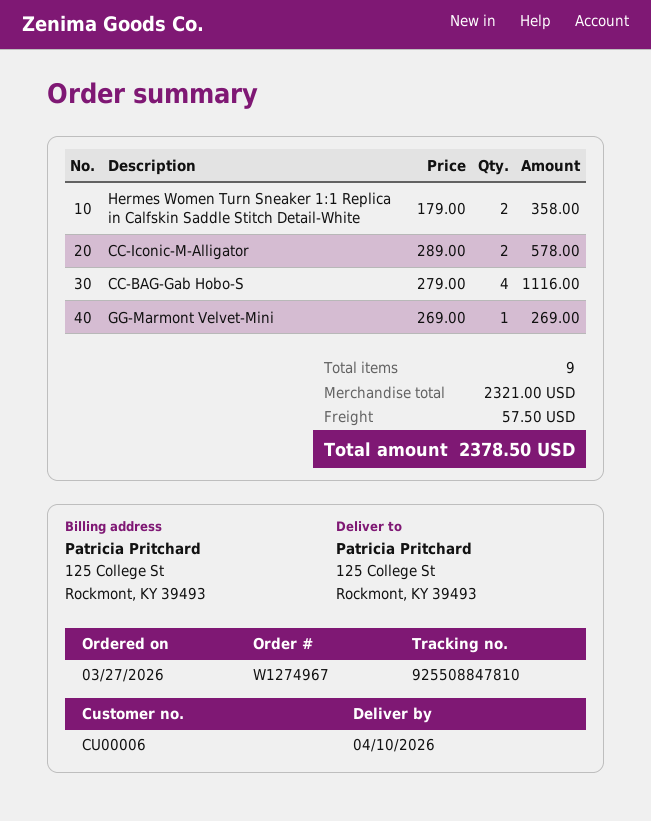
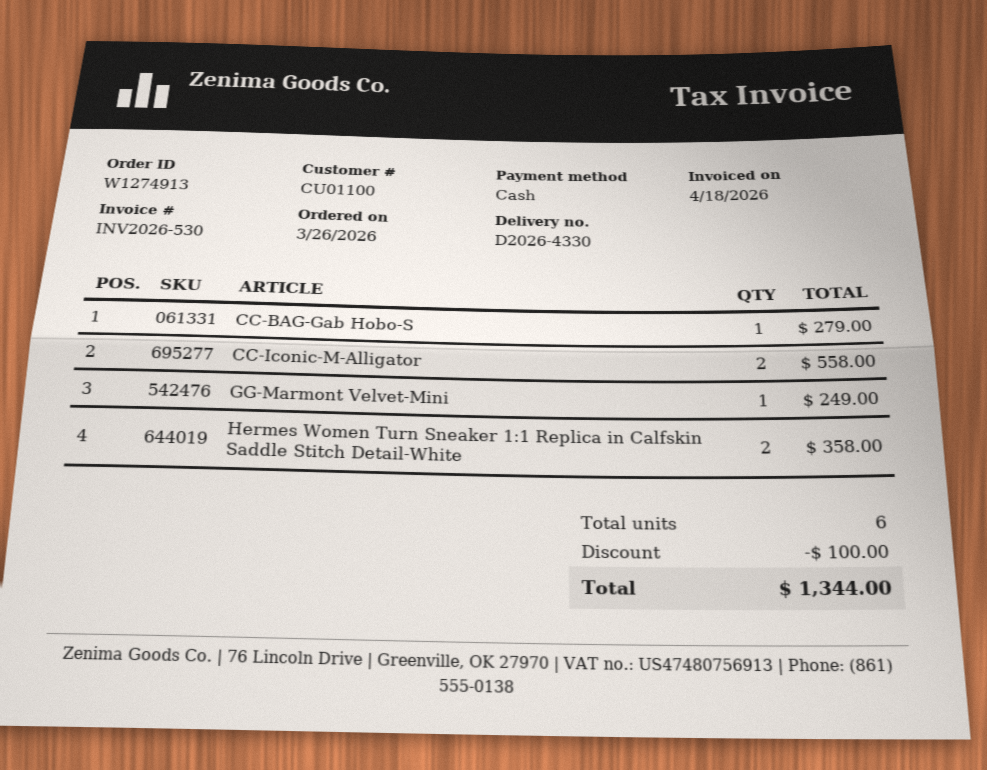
order number: W1274967 -> W1274913
order date: 2026-03-27 -> 2026-03-26
customer number: CU00006 -> CU01100
CC-Iconic-M-Alligator: 2 for 578.00 -> 2 for 558.00
CC-BAG-Gab Hobo-S: 4 for 1116.00 -> 1 for 279.00
GG-Marmont Velvet-Mini: 1 for 269.00 -> 1 for 249.00
total quantity: 9 -> 6
discount: none -> 100.00
shipping: 57.50 -> none
total: 2378.50 -> 1344.00

